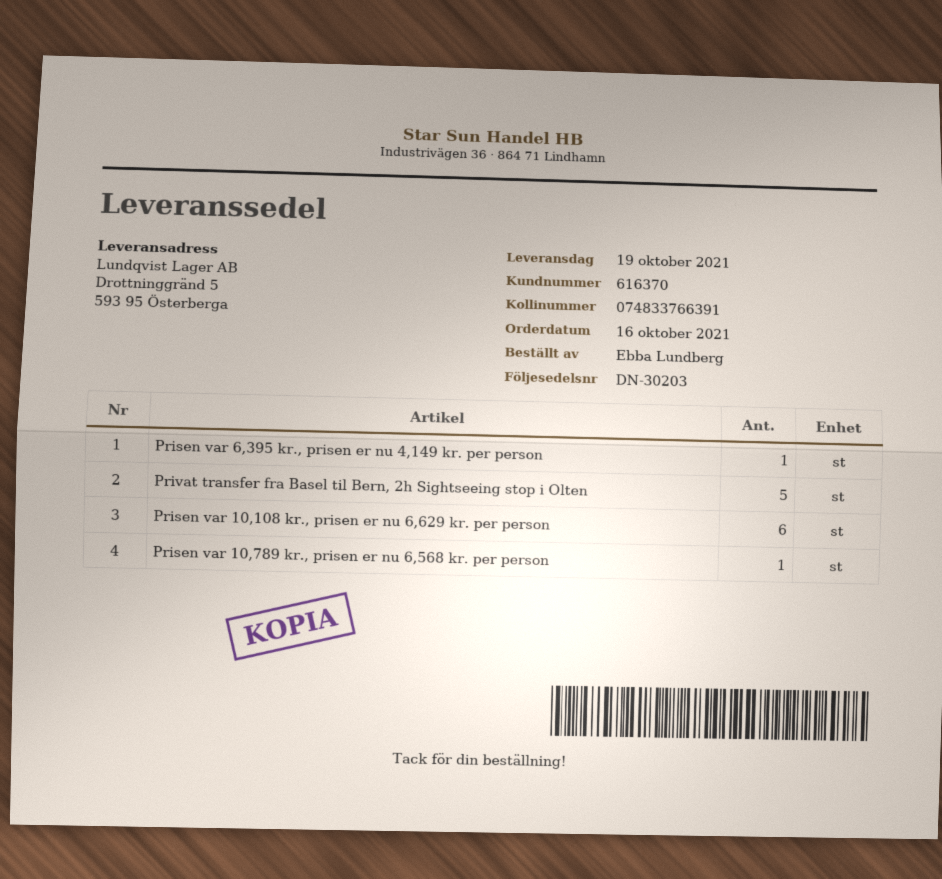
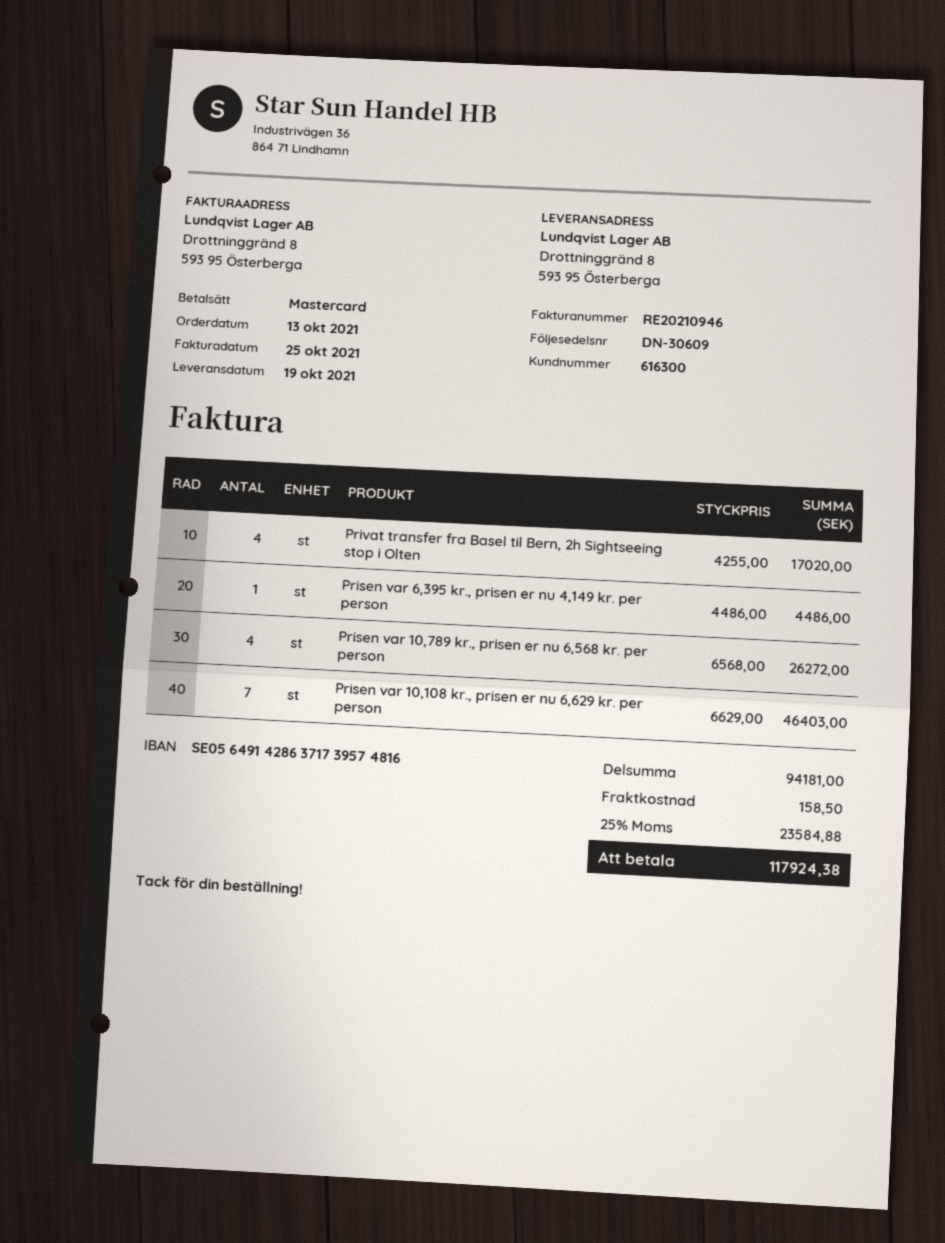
order date: 2021-10-16 -> 2021-10-13
delivery note number: DN-30203 -> DN-30609
customer number: 616370 -> 616300
ship to: Drottninggränd 5, 593 95 Österberga -> Drottninggränd 8, 593 95 Österberga
Privat transfer fra Basel til Bern, 2h Sightseeing stop i Olten: 5 -> 4
Prisen var 10,108 kr., prisen er nu 6,629 kr. per person: 6 -> 7
Prisen var 10,789 kr., prisen er nu 6,568 kr. per person: 1 -> 4

